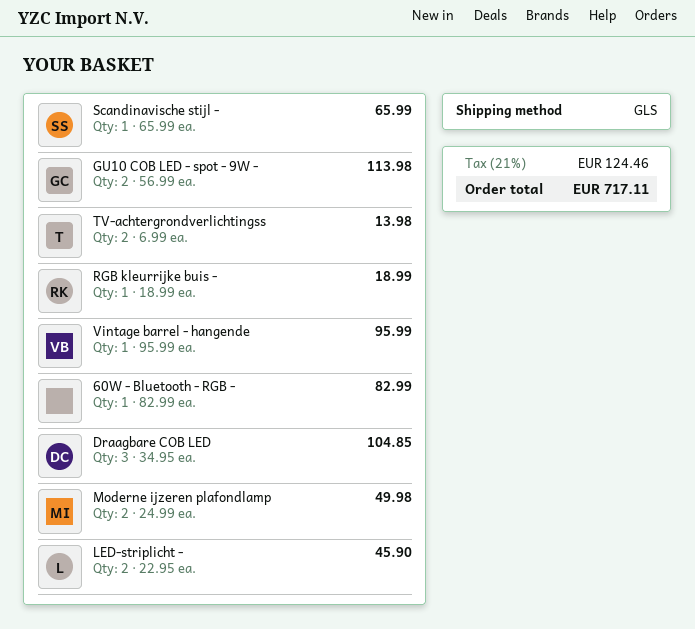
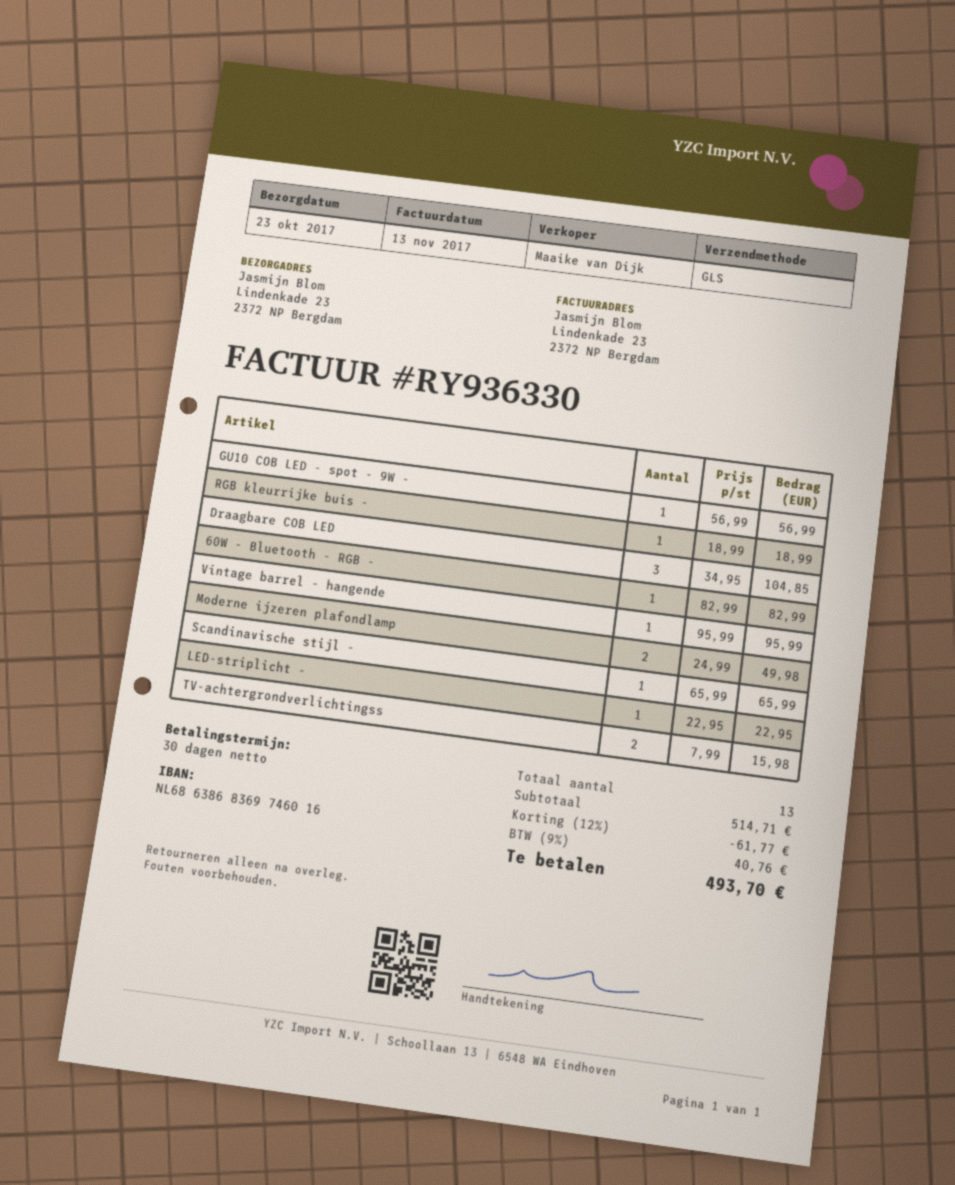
GU10 COB LED - spot - 9W -: 2 x 56.99 = 113.98 -> 1 x 56.99 = 56.99
TV-achtergrondverlichtingss: 2 x 6.99 = 13.98 -> 2 x 7.99 = 15.98
LED-striplicht -: 2 x 22.95 = 45.90 -> 1 x 22.95 = 22.95
discount: none -> 12% = 61.77
tax: 21% = 124.46 -> 9% = 40.76
total: 717.11 -> 493.70

